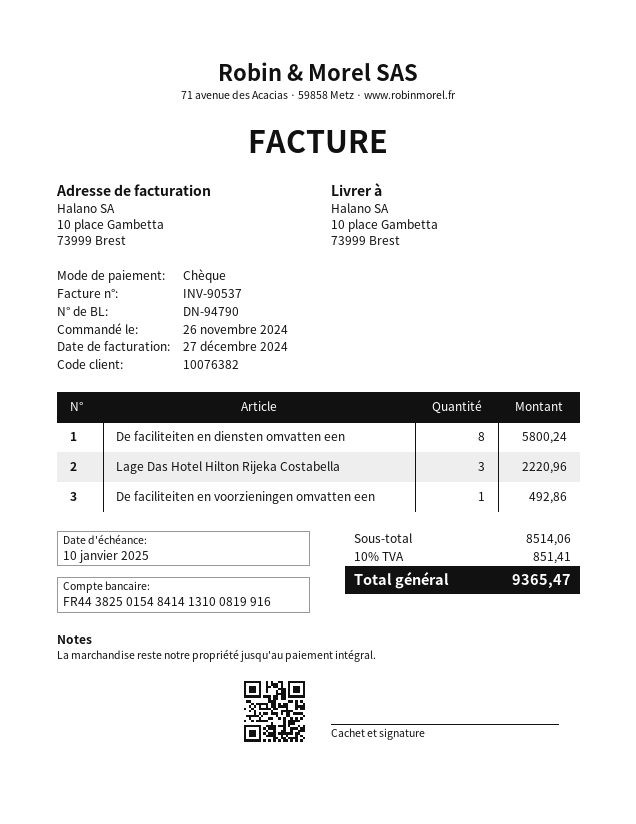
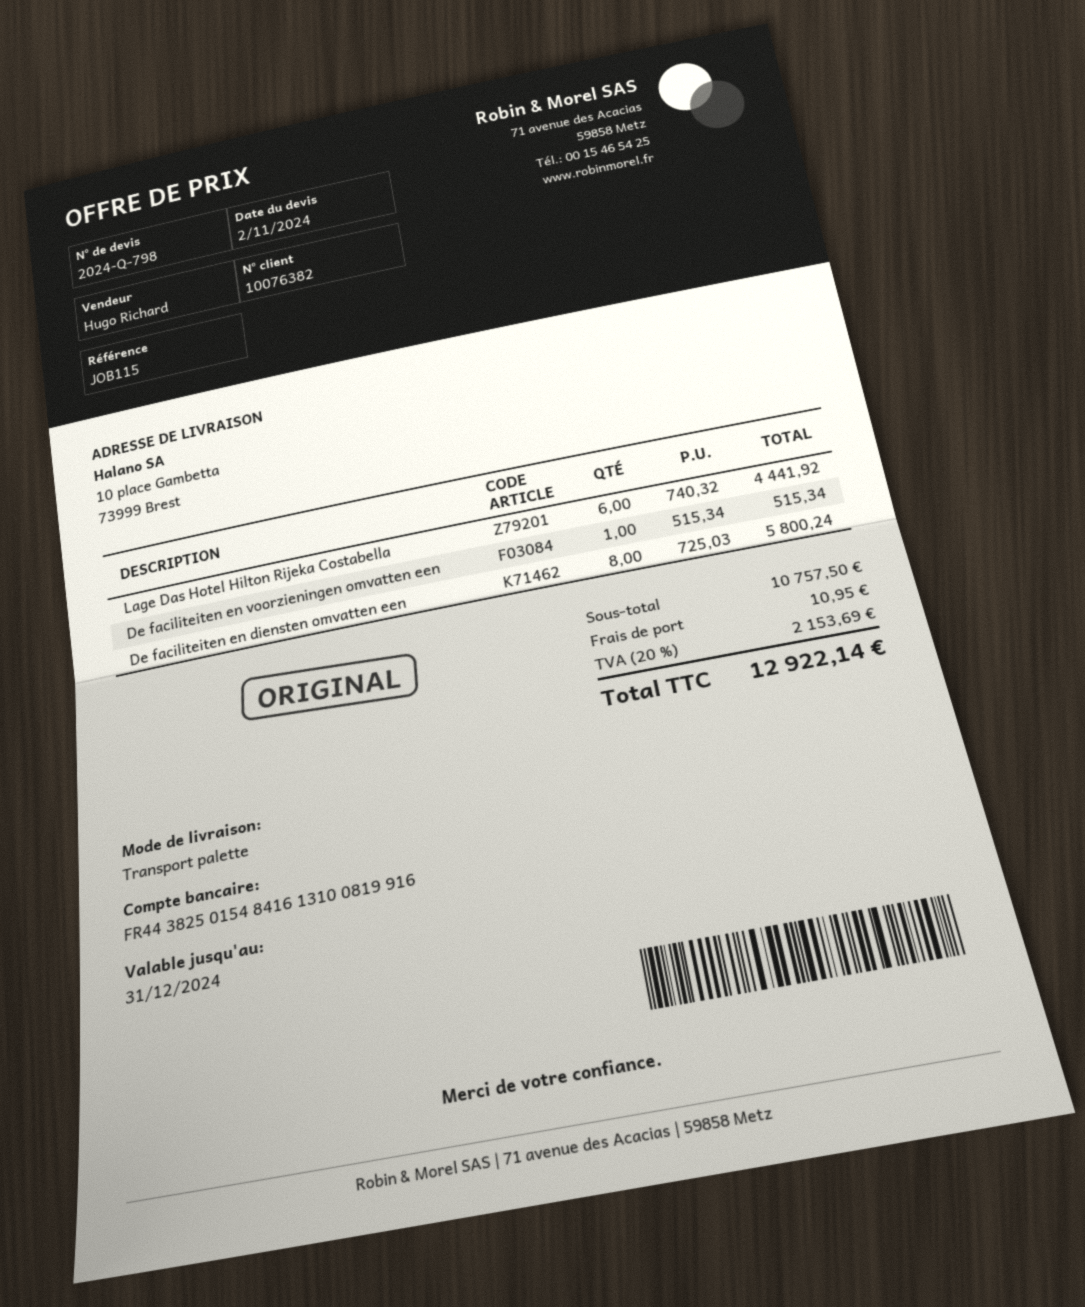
bank account: FR4438250154841413100819916 -> FR4438250154841613100819916
Lage Das Hotel Hilton Rijeka Costabella: 3 for 2220.96 -> 6 for 4441.92
De faciliteiten en voorzieningen omvatten een: 1 for 492.86 -> 1 for 515.34
subtotal: 8514.06 -> 10757.50
shipping: none -> 10.95
tax: 10% = 851.41 -> 20% = 2153.69
total: 9365.47 -> 12922.14

